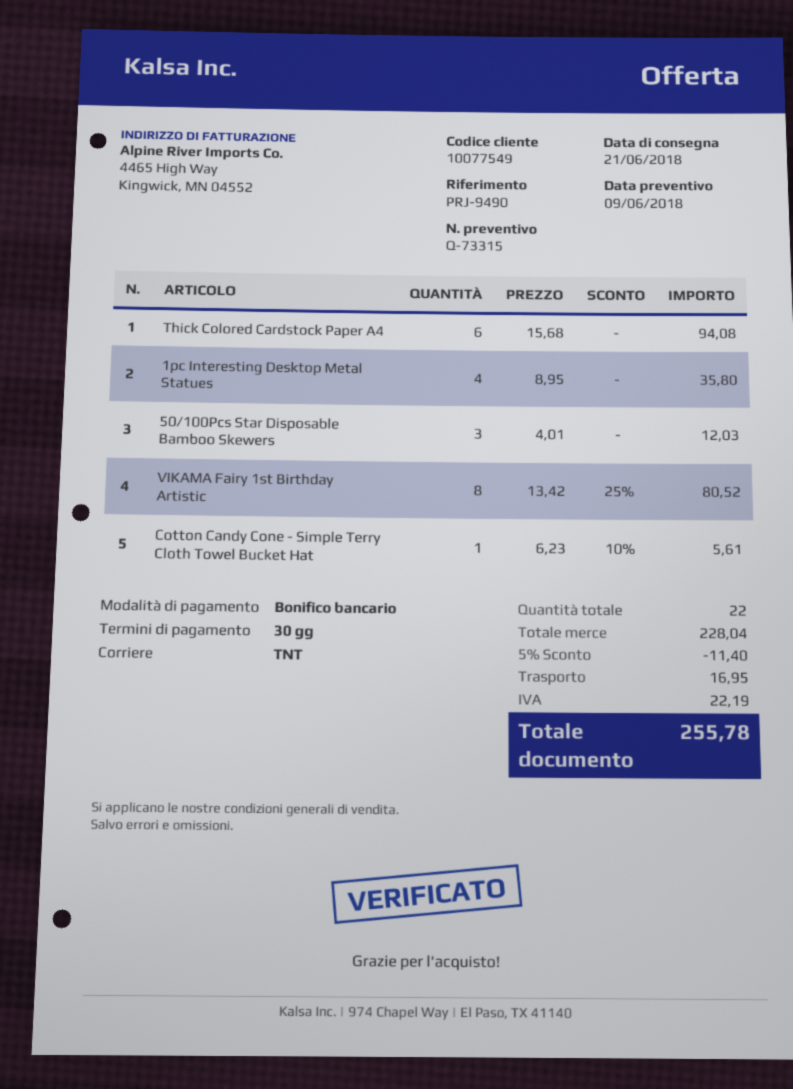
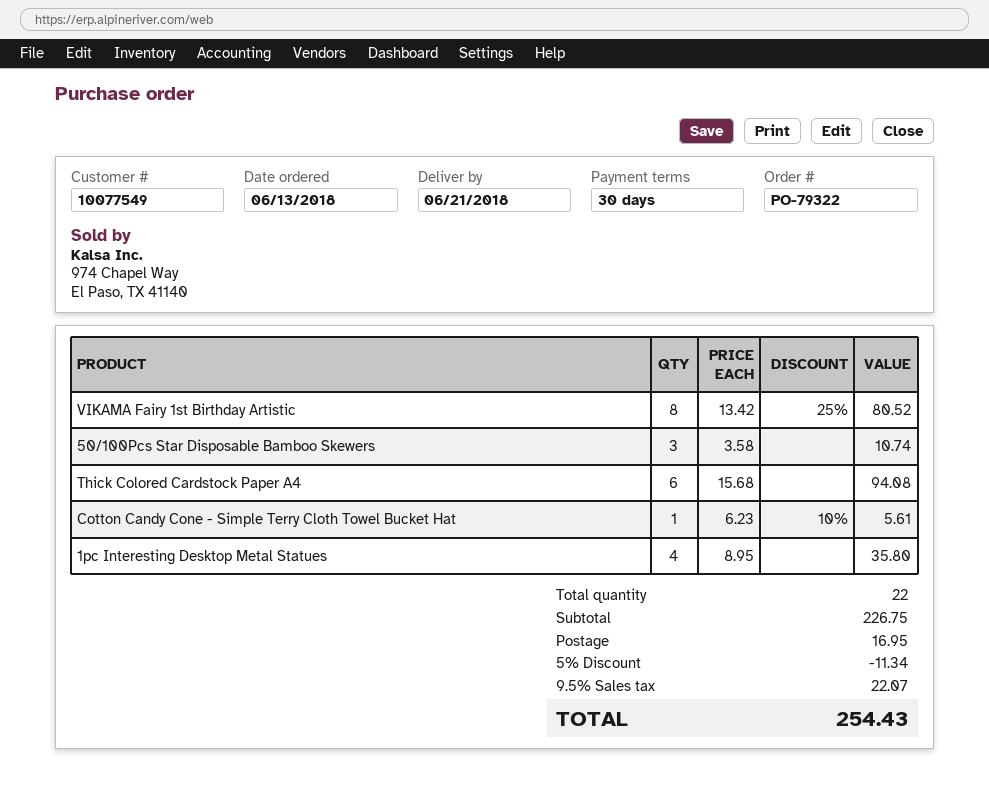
50/100Pcs Star Disposable Bamboo Skewers: 3 x 4.01 = 12.03 -> 3 x 3.58 = 10.74
subtotal: 228.04 -> 226.75
discount: 5% = 11.40 -> 5% = 11.34
tax: 22.19 -> 22.07
total: 255.78 -> 254.43

